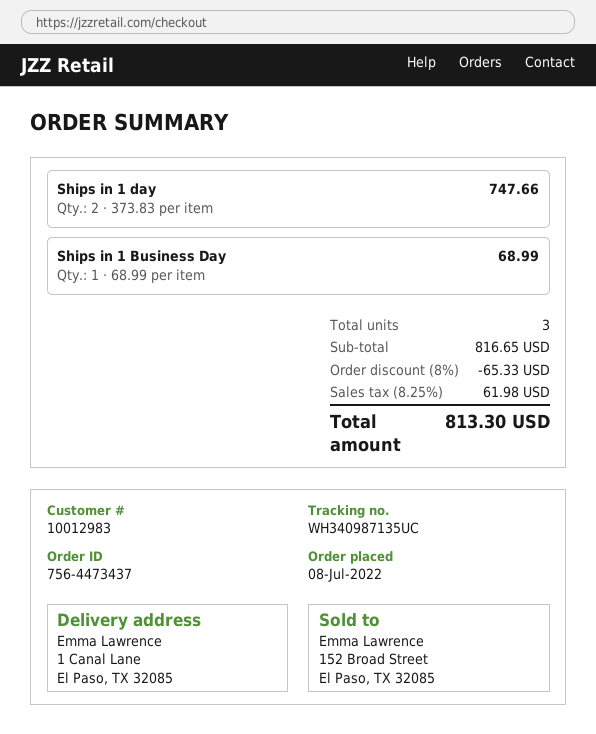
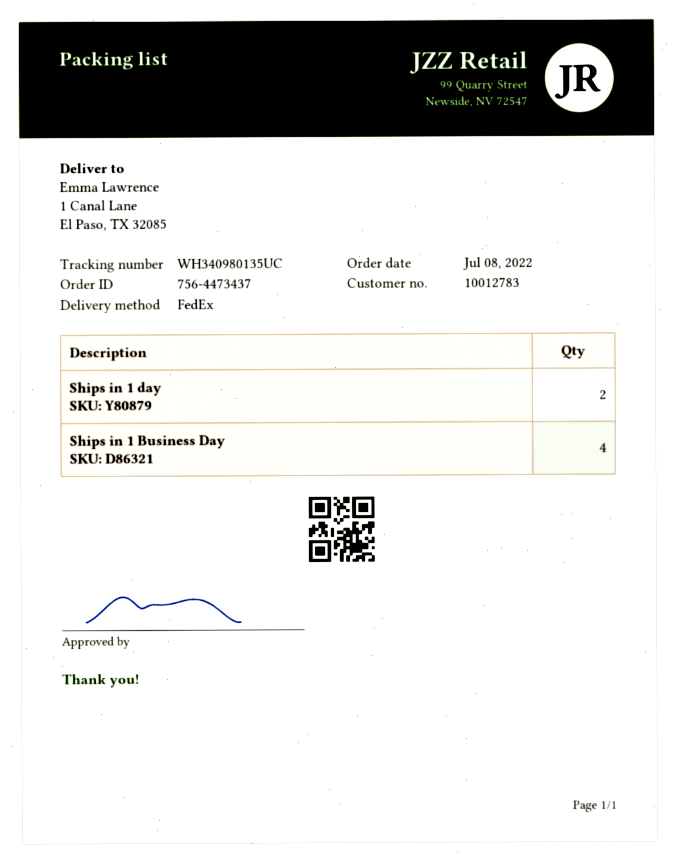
customer number: 10012983 -> 10012783
tracking number: WH340987135UC -> WH340980135UC
Ships in 1 Business Day: 1 -> 4

